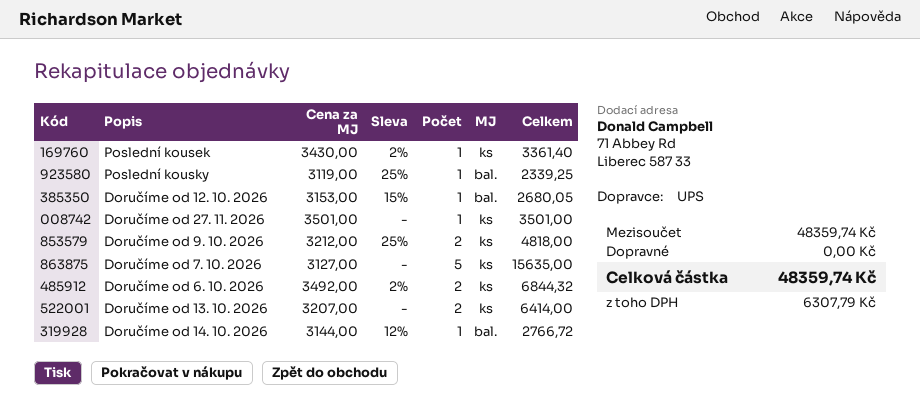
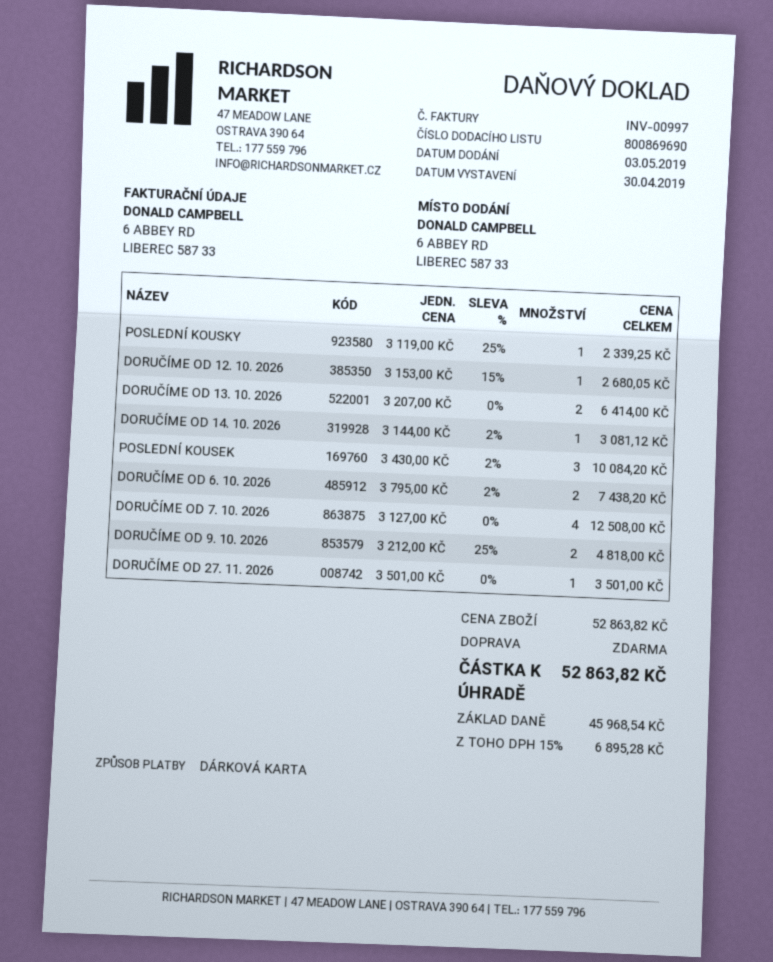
ship to: 71 Abbey Rd, Liberec 587 33 -> 6 ABBEY RD, LIBEREC 587 33
Poslední kousek: 1 x 3430.00 - 2% = 3361.40 -> 3 x 3430.00 - 2% = 10084.20
Doručíme od 7. 10. 2026: 5 x 3127.00 = 15635.00 -> 4 x 3127.00 = 12508.00
Doručíme od 6. 10. 2026: 2 x 3492.00 - 2% = 6844.32 -> 2 x 3795.00 - 2% = 7438.20
Doručíme od 14. 10. 2026: 1 x 3144.00 - 12% = 2766.72 -> 1 x 3144.00 - 2% = 3081.12
subtotal: 48359.74 -> 52863.82
tax: 6307.79 -> 6895.28
total: 48359.74 -> 52863.82

